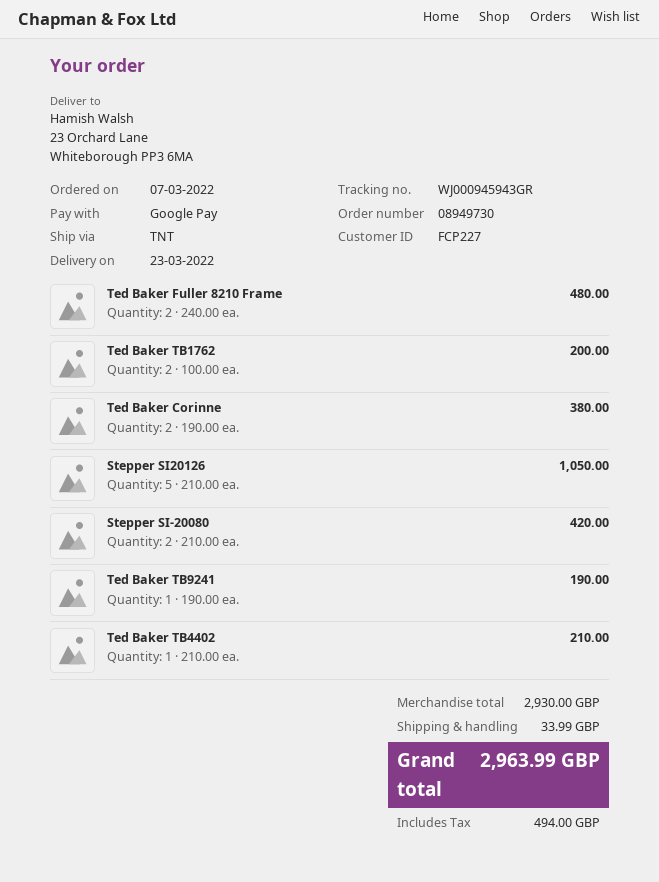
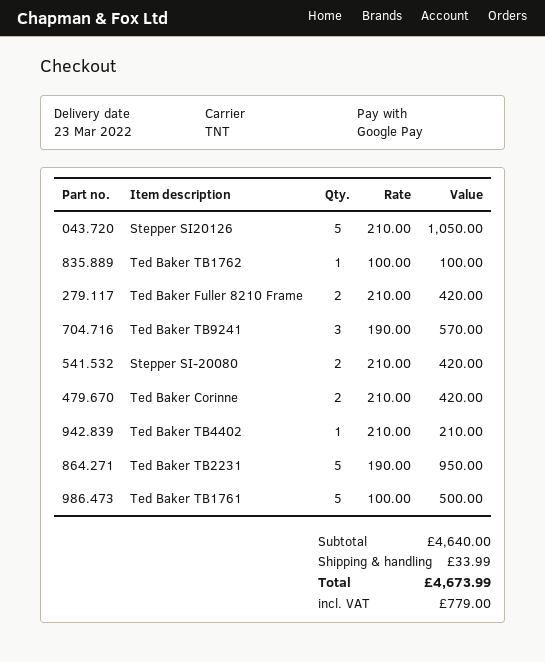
Ted Baker Fuller 8210 Frame: 2 x 240.00 = 480.00 -> 2 x 210.00 = 420.00
Ted Baker TB1762: 2 x 100.00 = 200.00 -> 1 x 100.00 = 100.00
Ted Baker Corinne: 2 x 190.00 = 380.00 -> 2 x 210.00 = 420.00
Ted Baker TB9241: 1 x 190.00 = 190.00 -> 3 x 190.00 = 570.00
Ted Baker TB2231: none -> 5 x 190.00 = 950.00
Ted Baker TB1761: none -> 5 x 100.00 = 500.00
subtotal: 2930.00 -> 4640.00
tax: 494.00 -> 779.00
total: 2963.99 -> 4673.99

